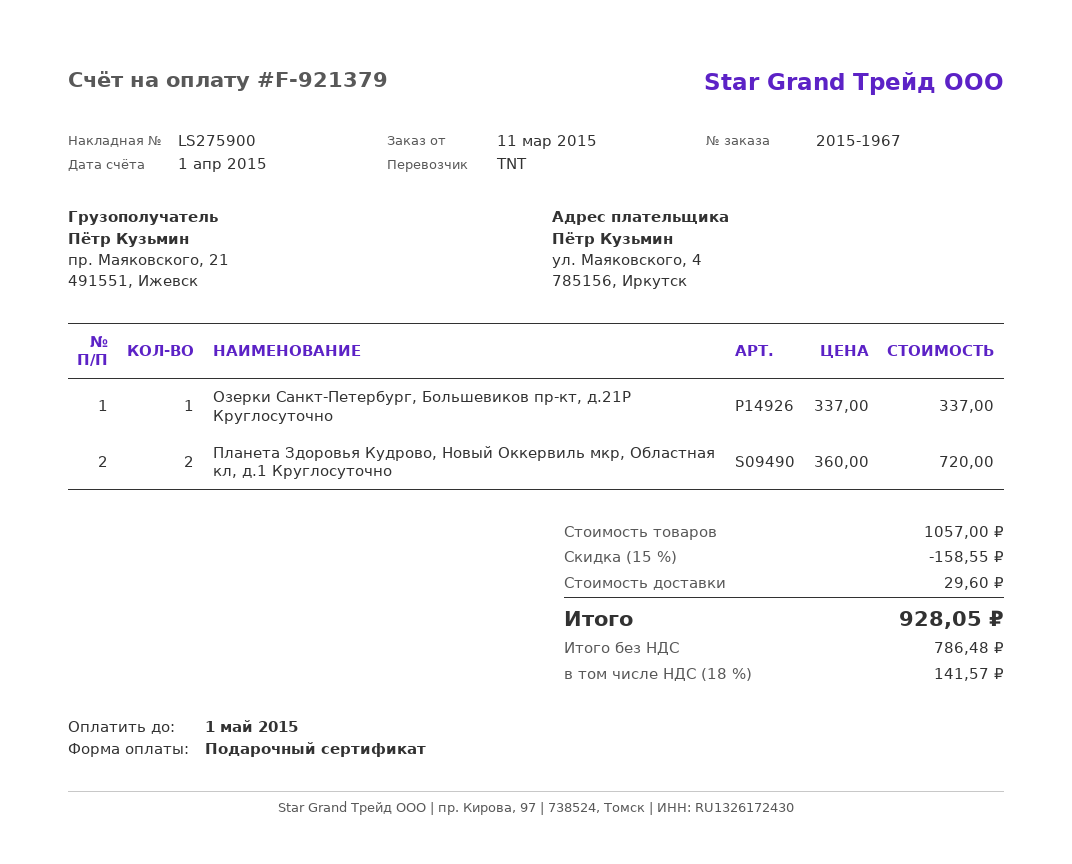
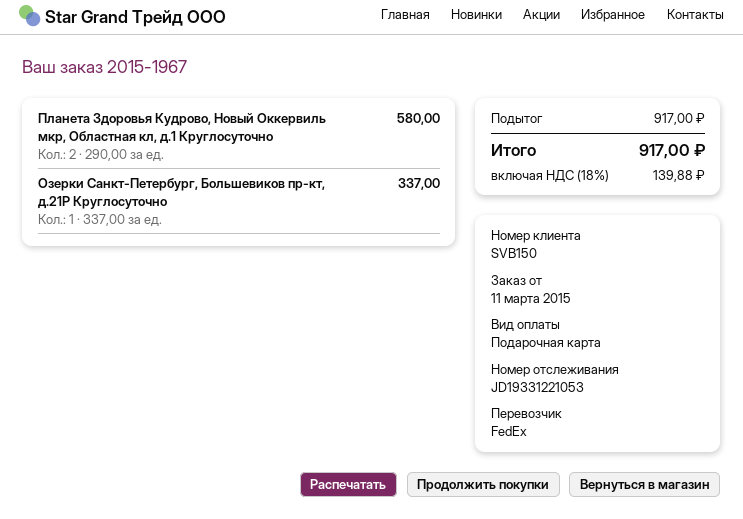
shipping method: TNT -> FedEx
Планета Здоровья Кудрово, Новый Оккервиль мкр, Областная кл, д.1 Круглосуточно: 2 x 360.00 = 720.00 -> 2 x 290.00 = 580.00
subtotal: 1057.00 -> 917.00
discount: 15% = 158.55 -> none
shipping: 29.60 -> none
tax: 18% = 141.57 -> 18% = 139.88
total: 928.05 -> 917.00

